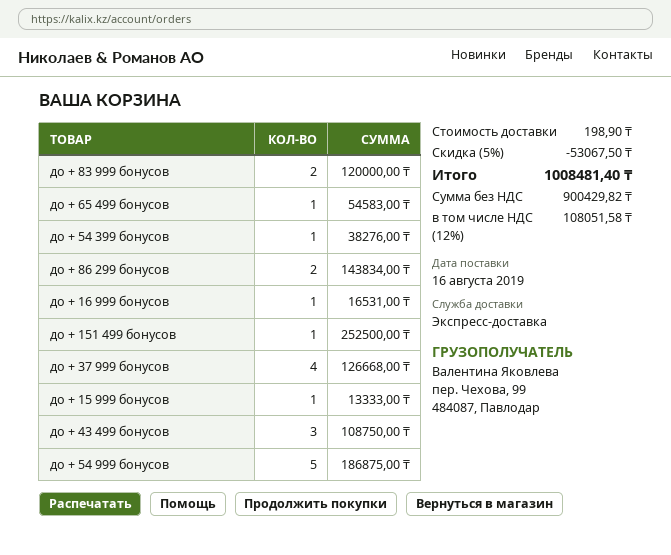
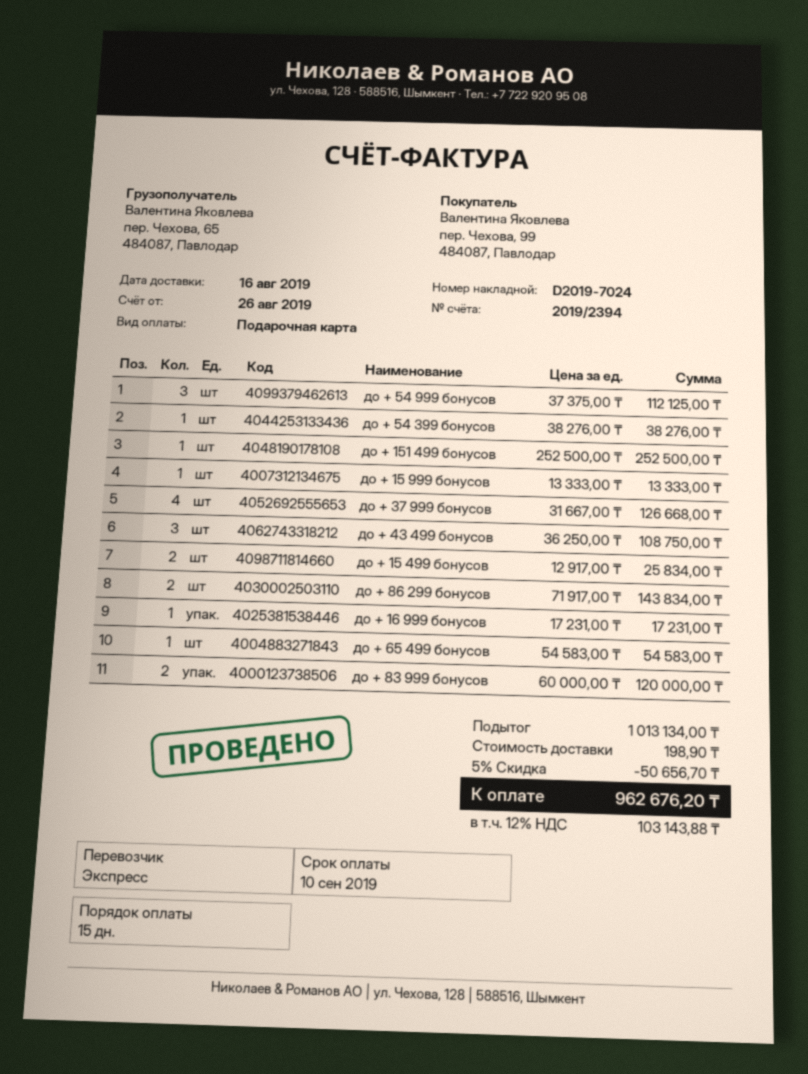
ship to: пер. Чехова, 99, 484087, Павлодар -> пер. Чехова, 65, 484087, Павлодар
до + 16 999 бонусов: 1 for 16531.00 -> 1 for 17231.00
до + 54 999 бонусов: 5 for 186875.00 -> 3 for 112125.00
до + 15 499 бонусов: none -> 2 for 25834.00
discount: 5% = 53067.50 -> 5% = 50656.70
tax: 12% = 108051.58 -> 12% = 103143.88
total: 1008481.40 -> 962676.20

